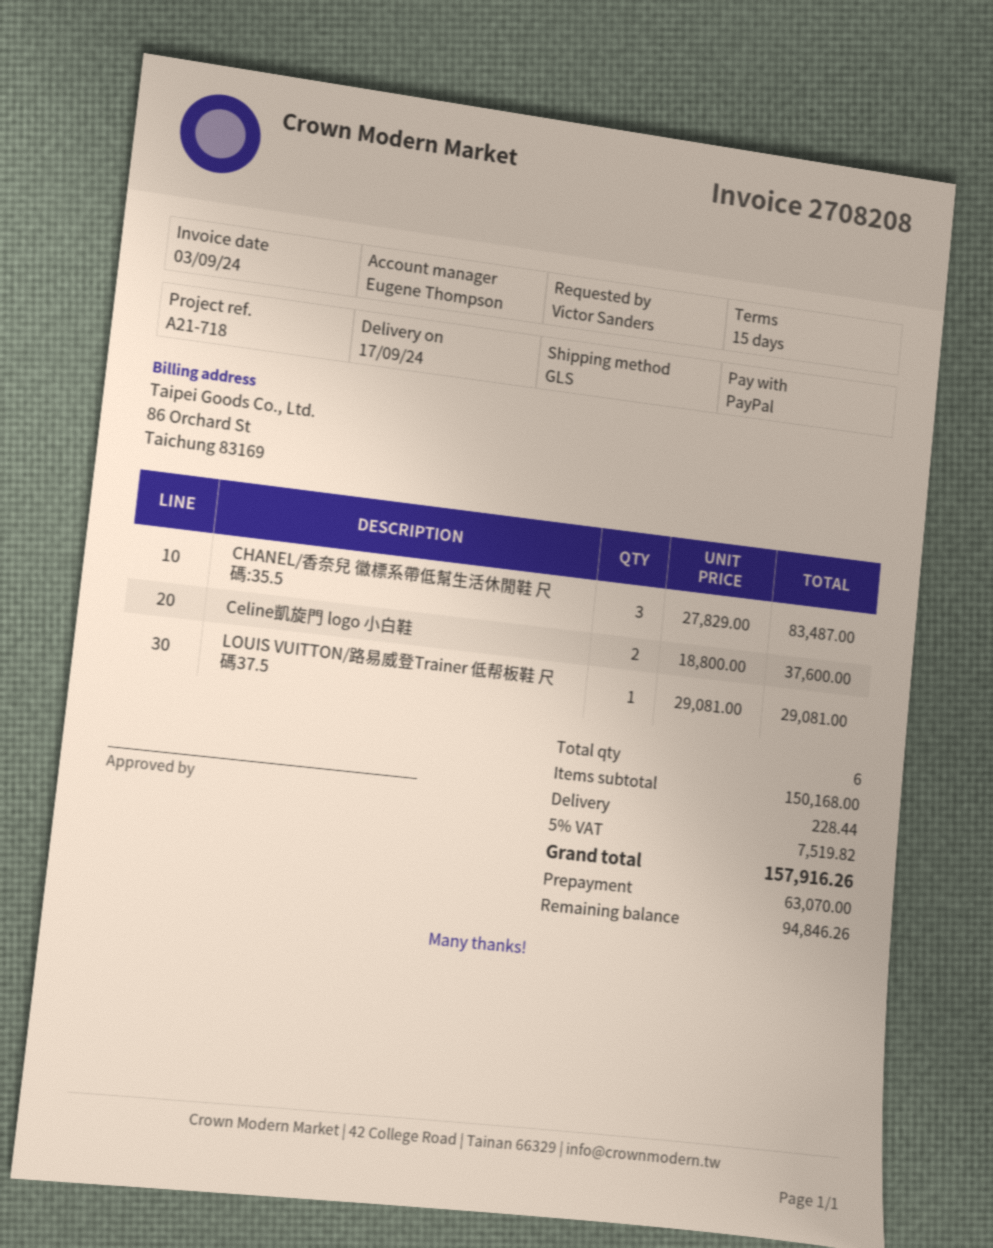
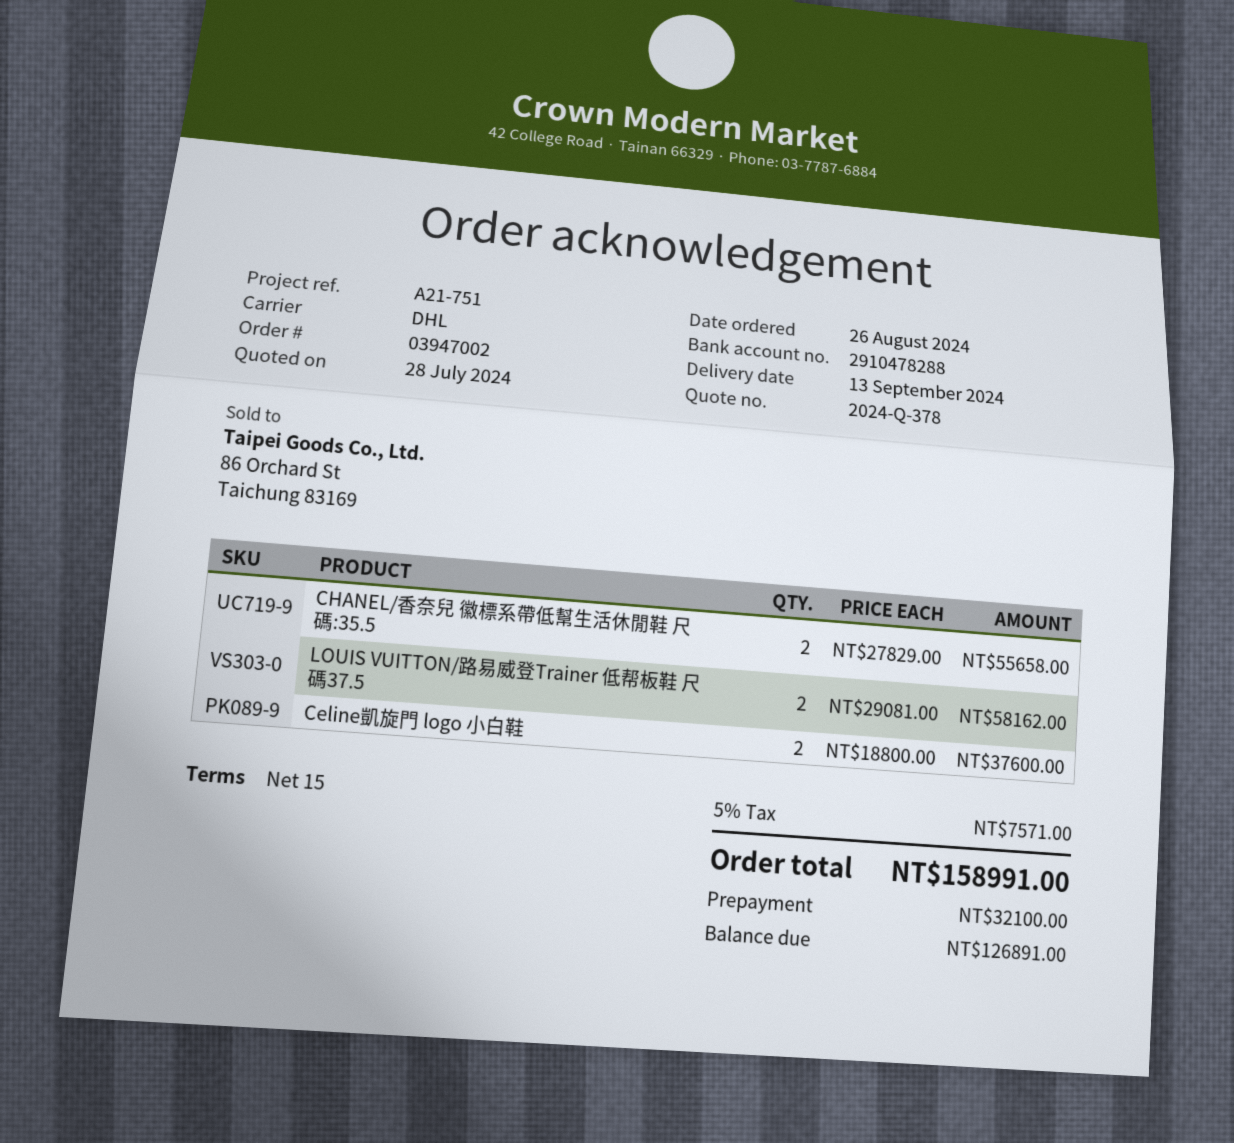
delivery date: 2024-09-17 -> 2024-09-13
reference: A21-718 -> A21-751
shipping method: GLS -> DHL
CHANEL/香奈兒 徽標系帶低幫生活休閒鞋 尺碼:35.5: 3 x 27829.00 = 83487.00 -> 2 x 27829.00 = 55658.00
LOUIS VUITTON/路易威登Trainer 低帮板鞋 尺碼37.5: 1 x 29081.00 = 29081.00 -> 2 x 29081.00 = 58162.00
shipping: 228.44 -> none
tax: 5% = 7519.82 -> 5% = 7571.00
total: 157916.26 -> 158991.00
deposit: 63070.00 -> 32100.00
balance: 94846.26 -> 126891.00

